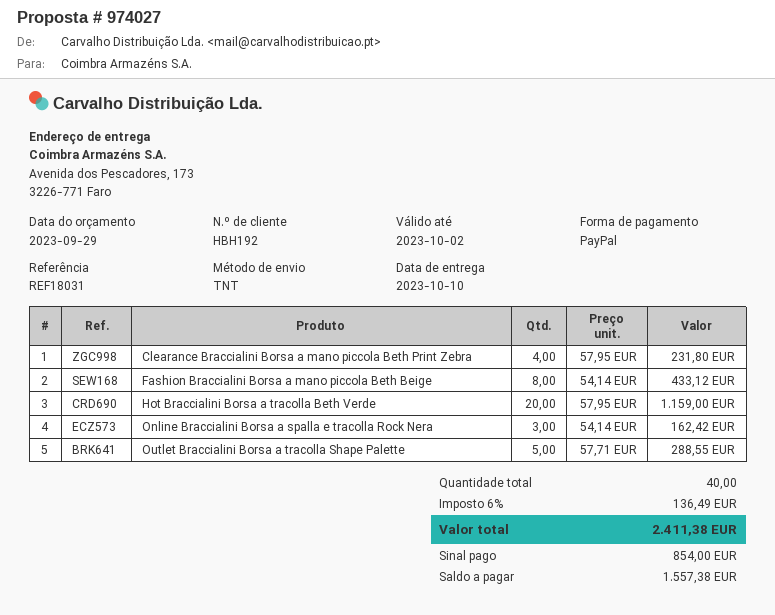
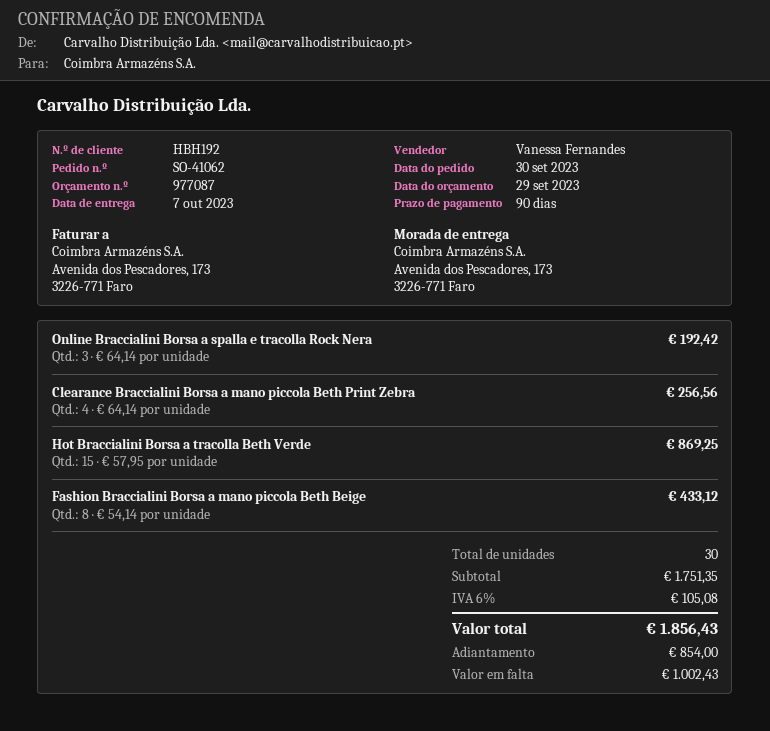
quote number: 974027 -> 977087
delivery date: 2023-10-10 -> 2023-10-07
Clearance Braccialini Borsa a mano piccola Beth Print Zebra: 4 x 57.95 = 231.80 -> 4 x 64.14 = 256.56
Hot Braccialini Borsa a tracolla Beth Verde: 20 x 57.95 = 1159.00 -> 15 x 57.95 = 869.25
Online Braccialini Borsa a spalla e tracolla Rock Nera: 3 x 54.14 = 162.42 -> 3 x 64.14 = 192.42
Outlet Braccialini Borsa a tracolla Shape Palette: 5 x 57.71 = 288.55 -> none
total quantity: 40 -> 30
tax: 6% = 136.49 -> 6% = 105.08
total: 2411.38 -> 1856.43
balance: 1557.38 -> 1002.43

